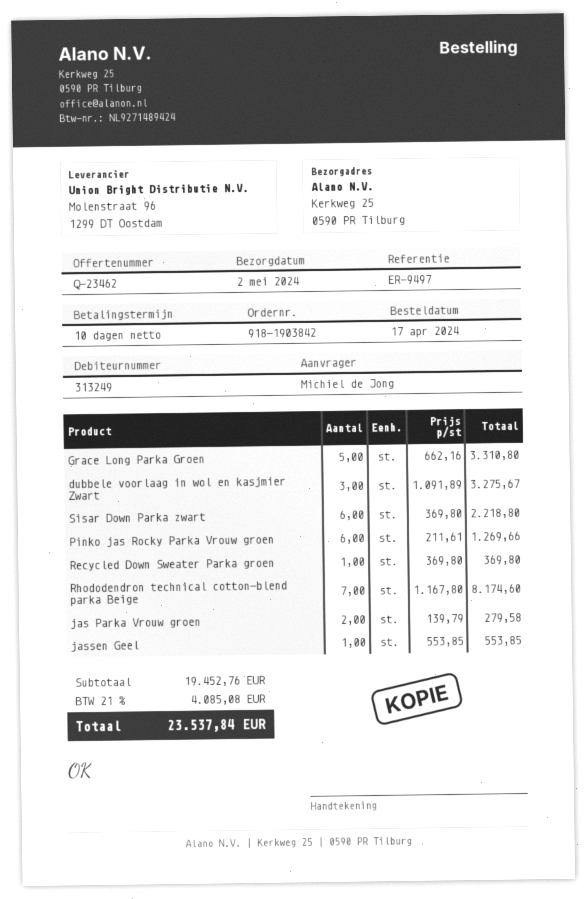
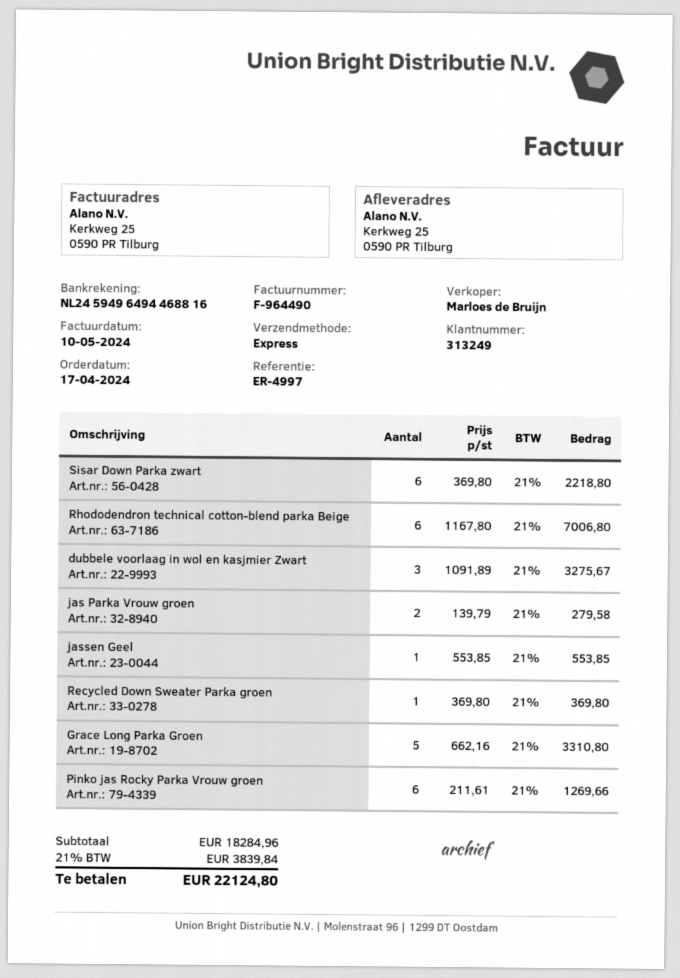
reference: ER-9497 -> ER-4997
Rhododendron technical cotton-blend parka Beige: 7 x 1167.80 = 8174.60 -> 6 x 1167.80 = 7006.80
subtotal: 19452.76 -> 18284.96
tax: 21% = 4085.08 -> 21% = 3839.84
total: 23537.84 -> 22124.80

